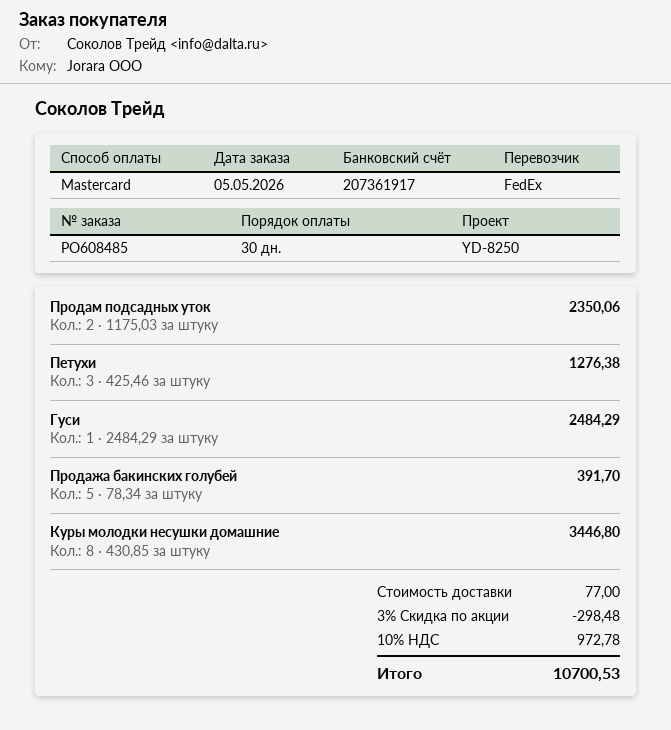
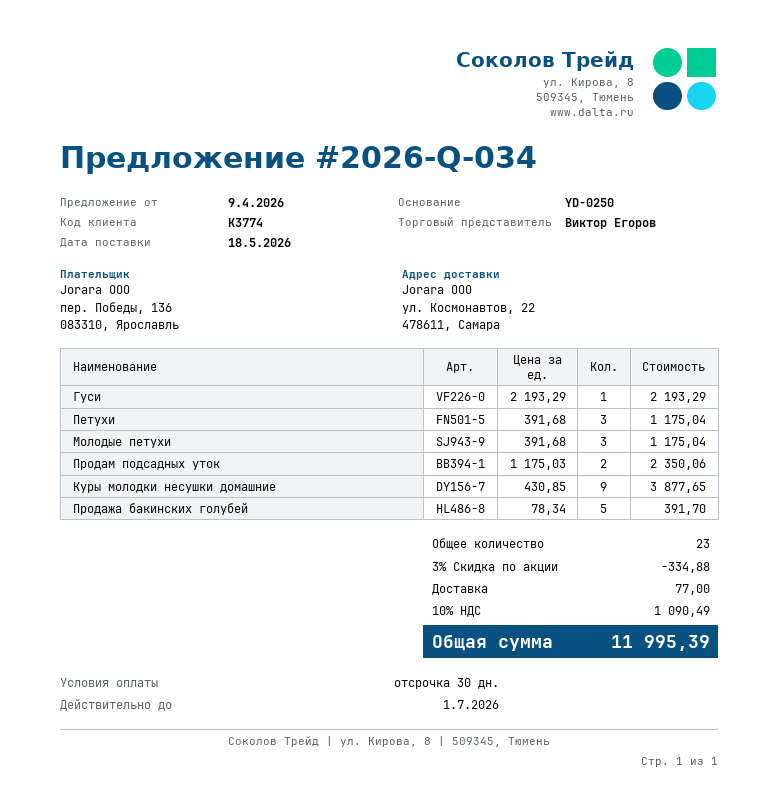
reference: YD-8250 -> YD-0250
Петухи: 3 x 425.46 = 1276.38 -> 3 x 391.68 = 1175.04
Гуси: 1 x 2484.29 = 2484.29 -> 1 x 2193.29 = 2193.29
Куры молодки несушки домашние: 8 x 430.85 = 3446.80 -> 9 x 430.85 = 3877.65
Молодые петухи: none -> 3 x 391.68 = 1175.04
discount: 3% = 298.48 -> 3% = 334.88
tax: 10% = 972.78 -> 10% = 1090.49
total: 10700.53 -> 11995.39

